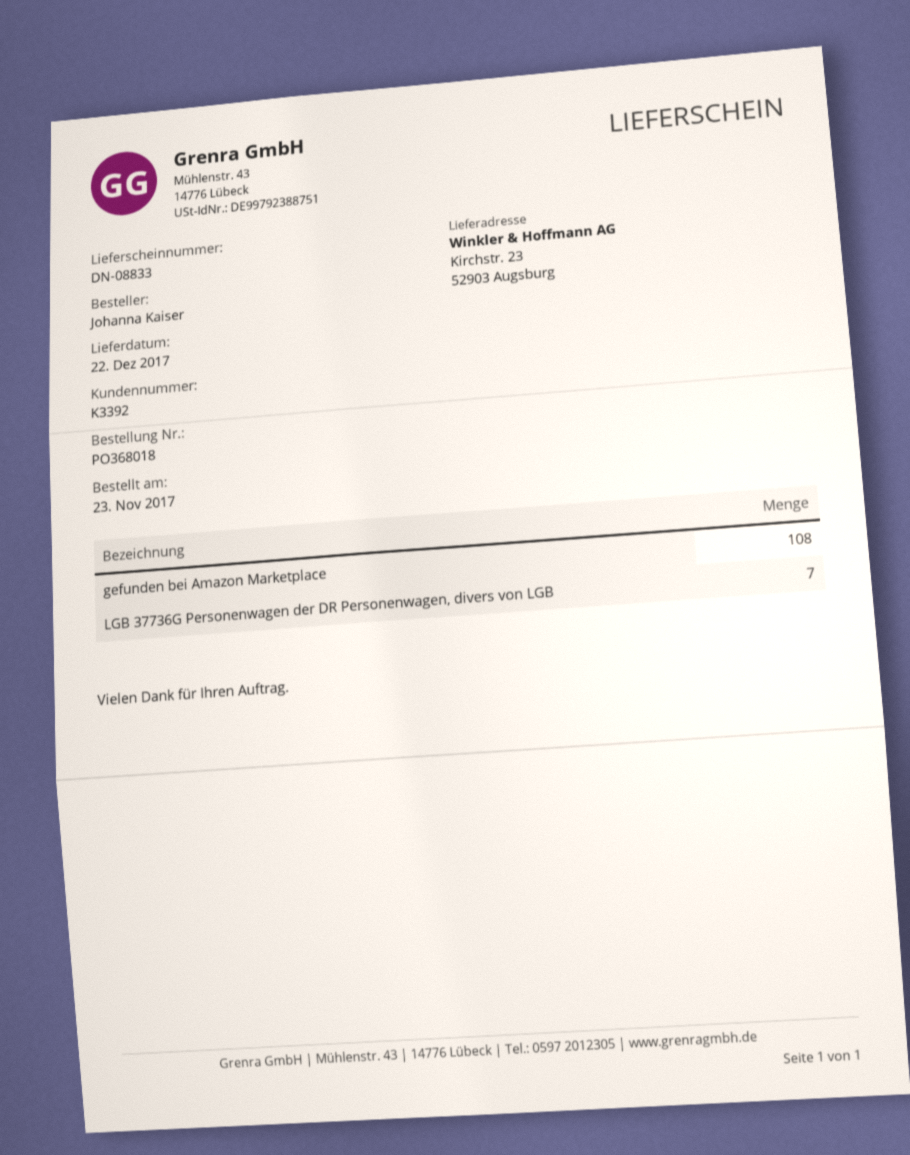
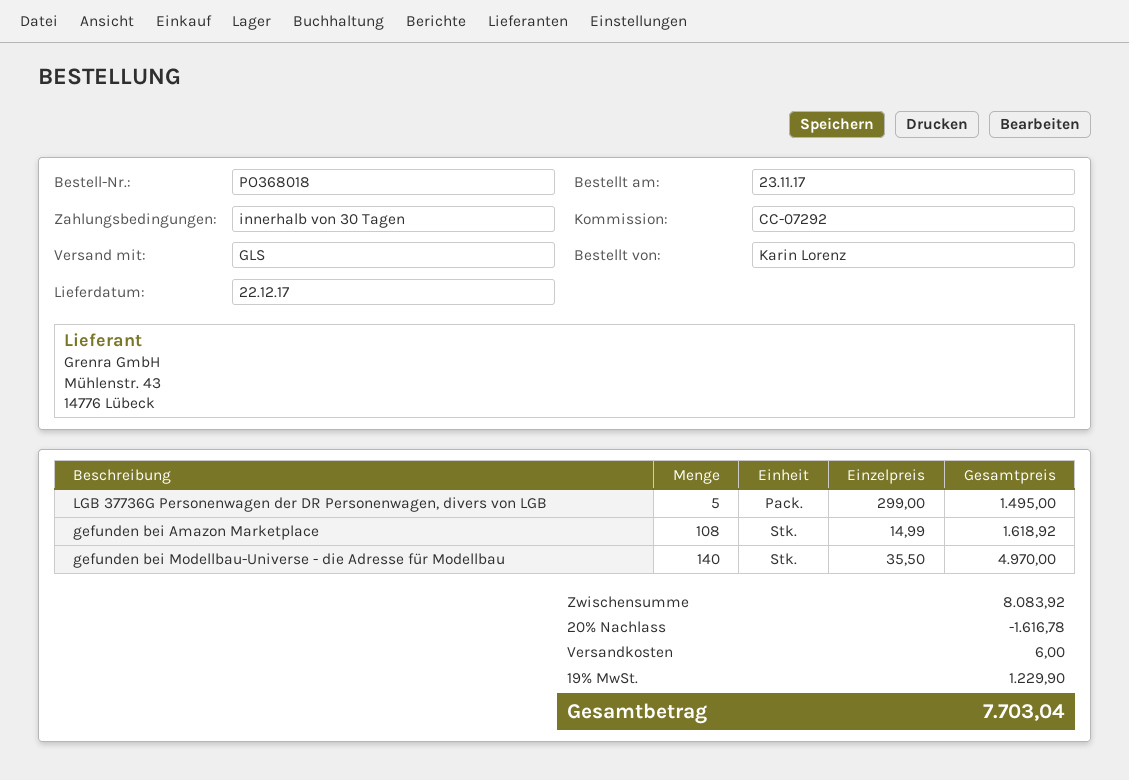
ordered by: Johanna Kaiser -> Karin Lorenz
LGB 37736G Personenwagen der DR Personenwagen, divers von LGB: 7 -> 5
gefunden bei Modellbau-Universe - die Adresse für Modellbau: none -> 140

